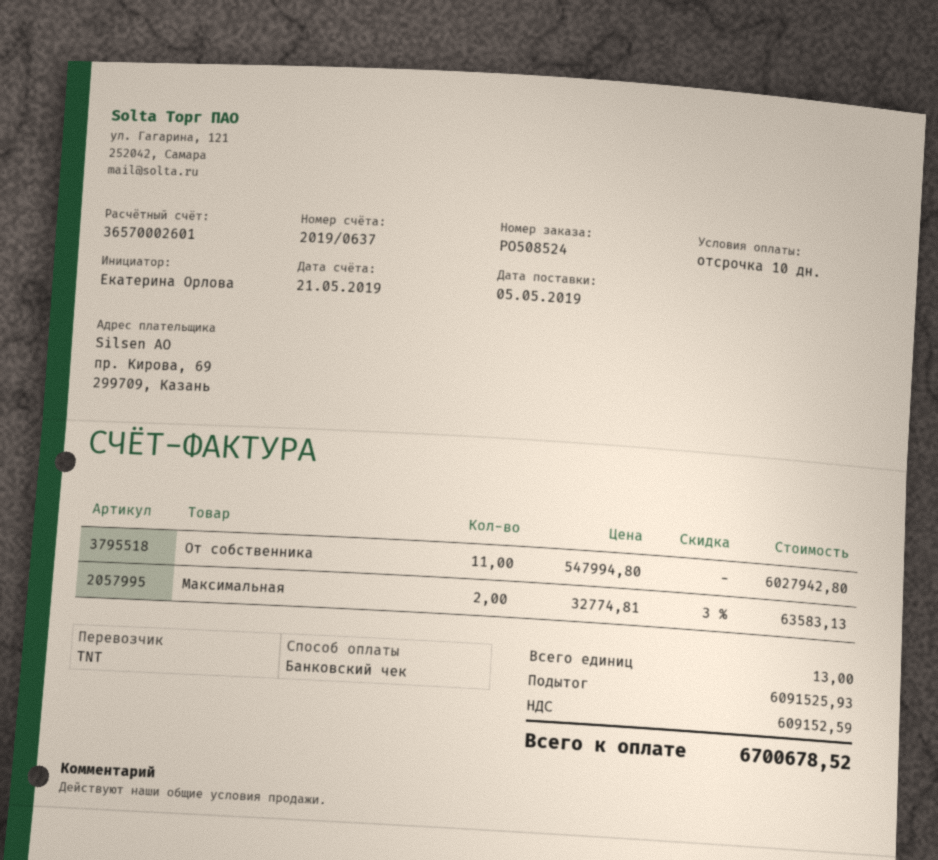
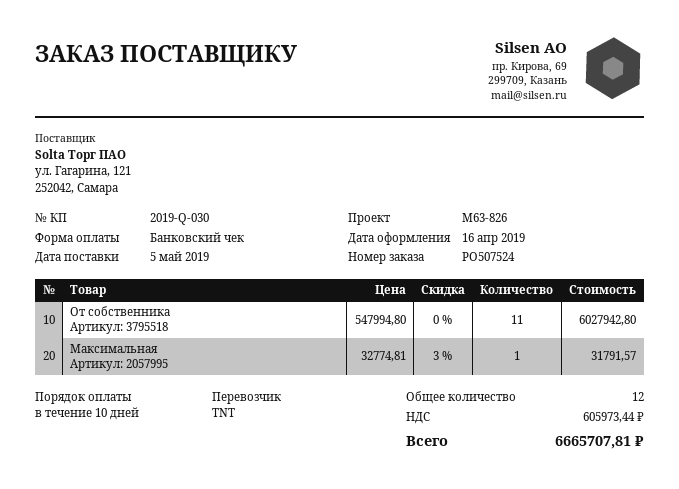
order number: PO508524 -> PO507524
Максимальная: 2 x 32774.81 - 3% = 63583.13 -> 1 x 32774.81 - 3% = 31791.57
total quantity: 13 -> 12
tax: 609152.59 -> 605973.44
total: 6700678.52 -> 6665707.81

